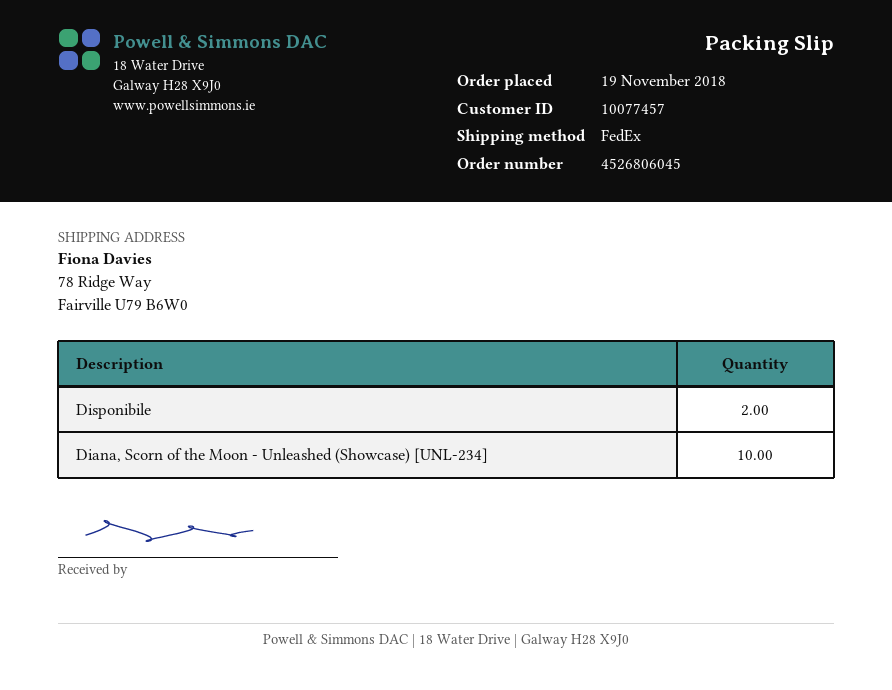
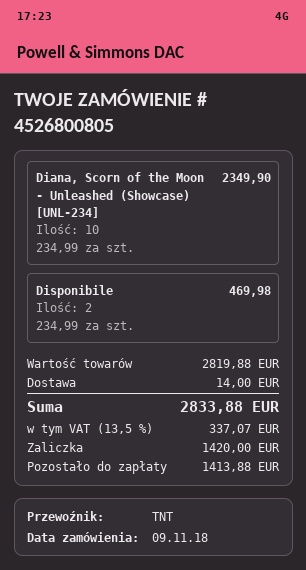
order number: 4526806045 -> 4526800805
order date: 2018-11-19 -> 2018-11-09
shipping method: FedEx -> TNT

